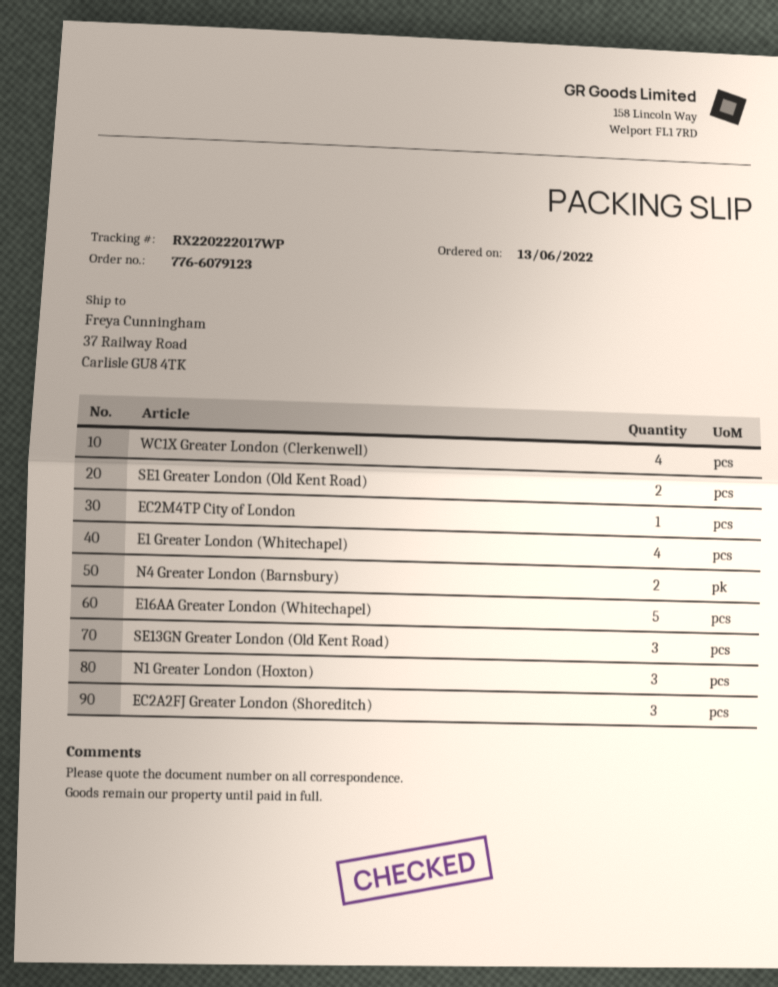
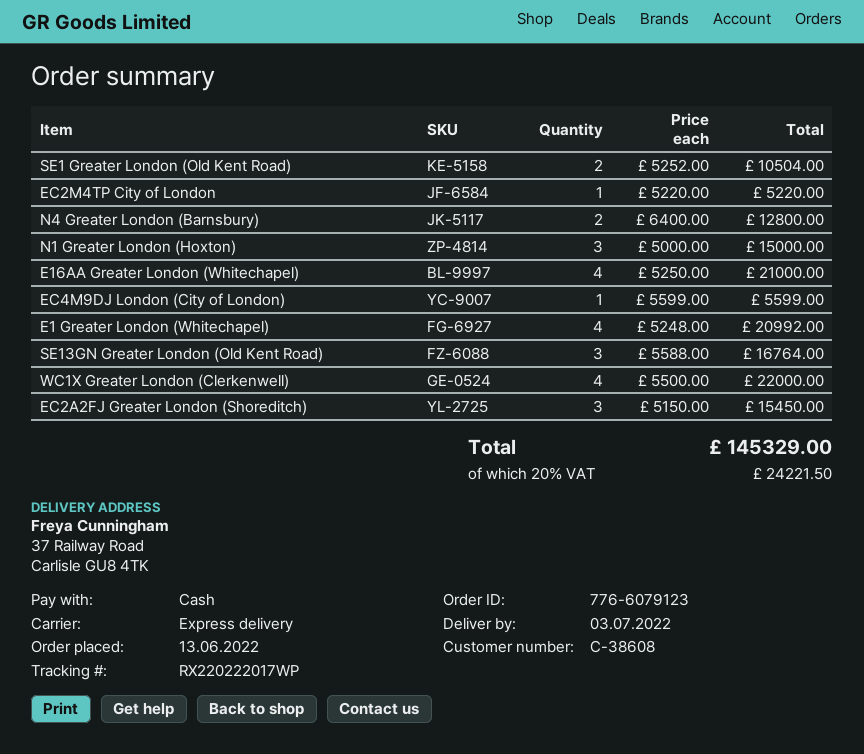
E16AA Greater London (Whitechapel): 5 -> 4
EC4M9DJ London (City of London): none -> 1

